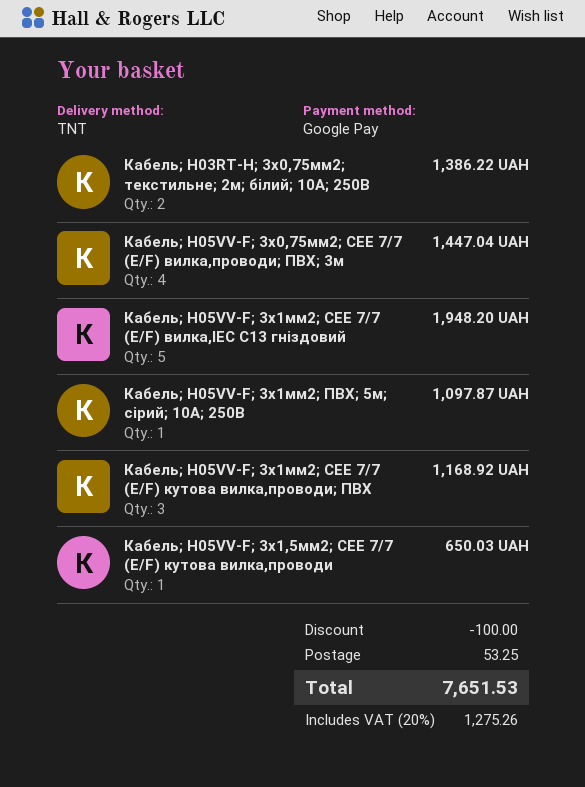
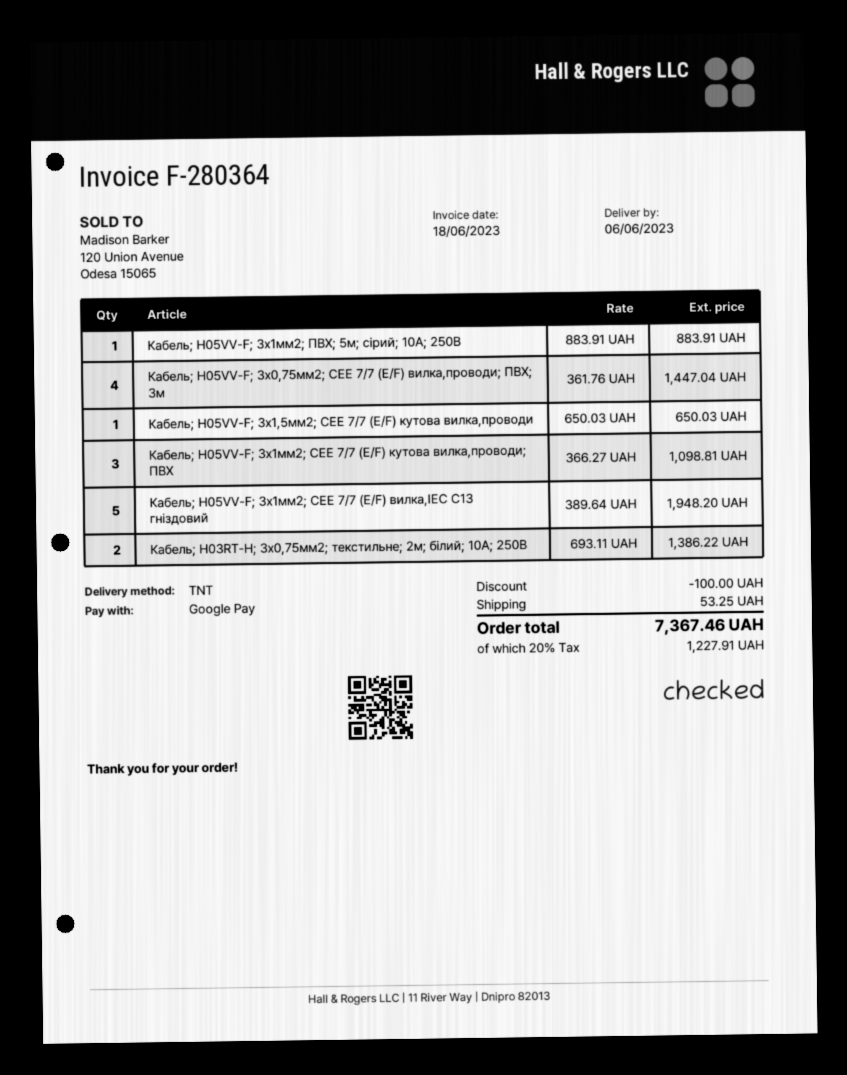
Кабель; H05VV-F; 3x1мм2; ПВХ; 5м; сірий; 10А; 250В: 1 for 1097.87 -> 1 for 883.91
Кабель; H05VV-F; 3x1мм2; CEE 7/7 (E/F) кутова вилка,проводи; ПВХ: 3 for 1168.92 -> 3 for 1098.81
tax: 20% = 1275.26 -> 20% = 1227.91
total: 7651.53 -> 7367.46

